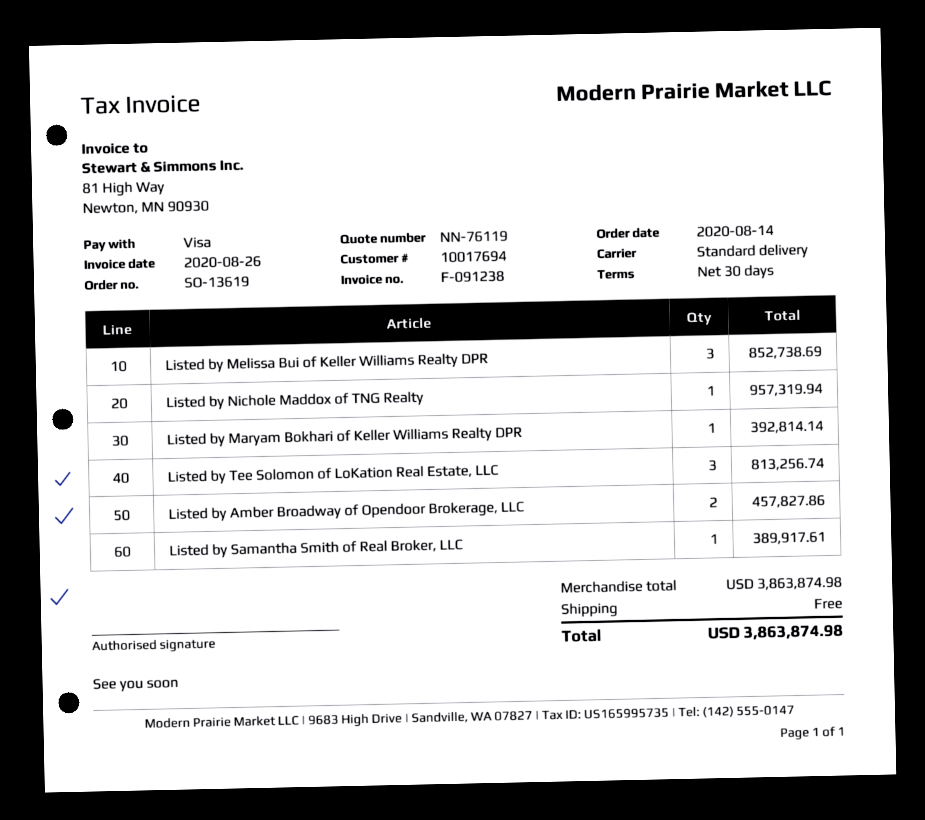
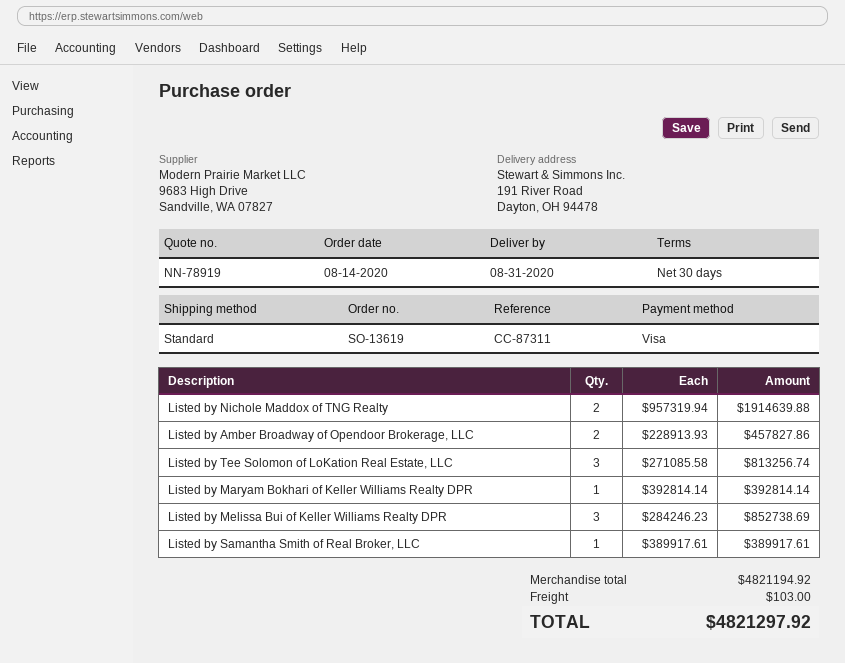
quote number: NN-76119 -> NN-78919
Listed by Nichole Maddox of TNG Realty: 1 for 957319.94 -> 2 for 1914639.88
subtotal: 3863874.98 -> 4821194.92
shipping: 0.00 -> 103.00
total: 3863874.98 -> 4821297.92

